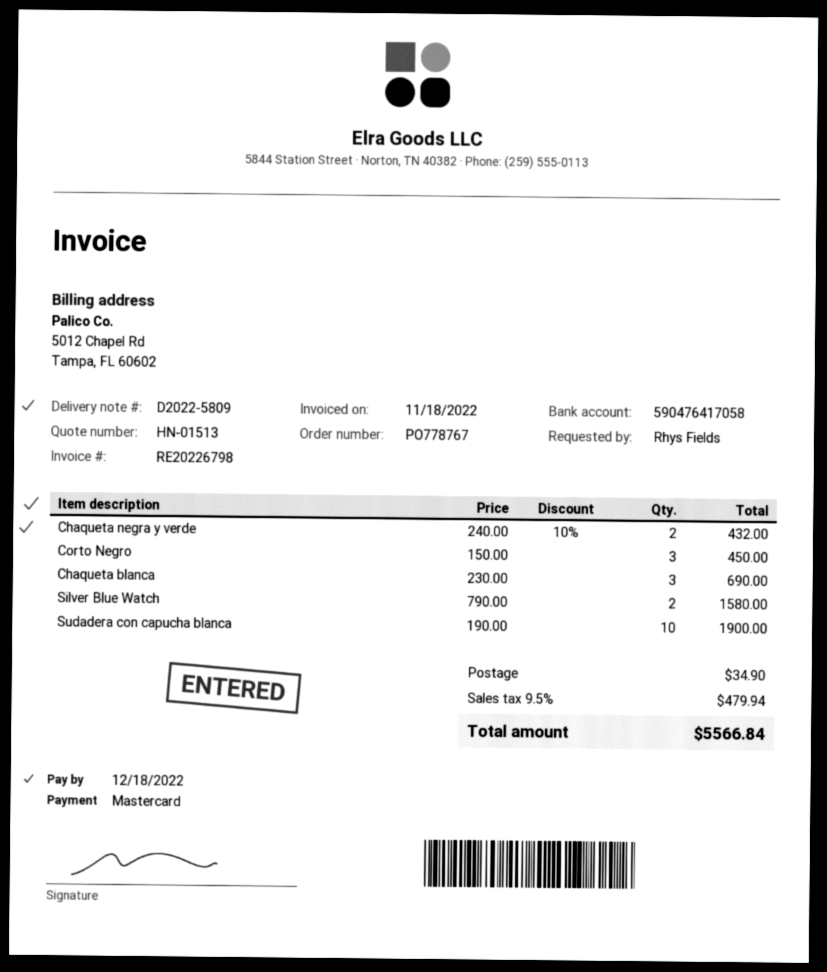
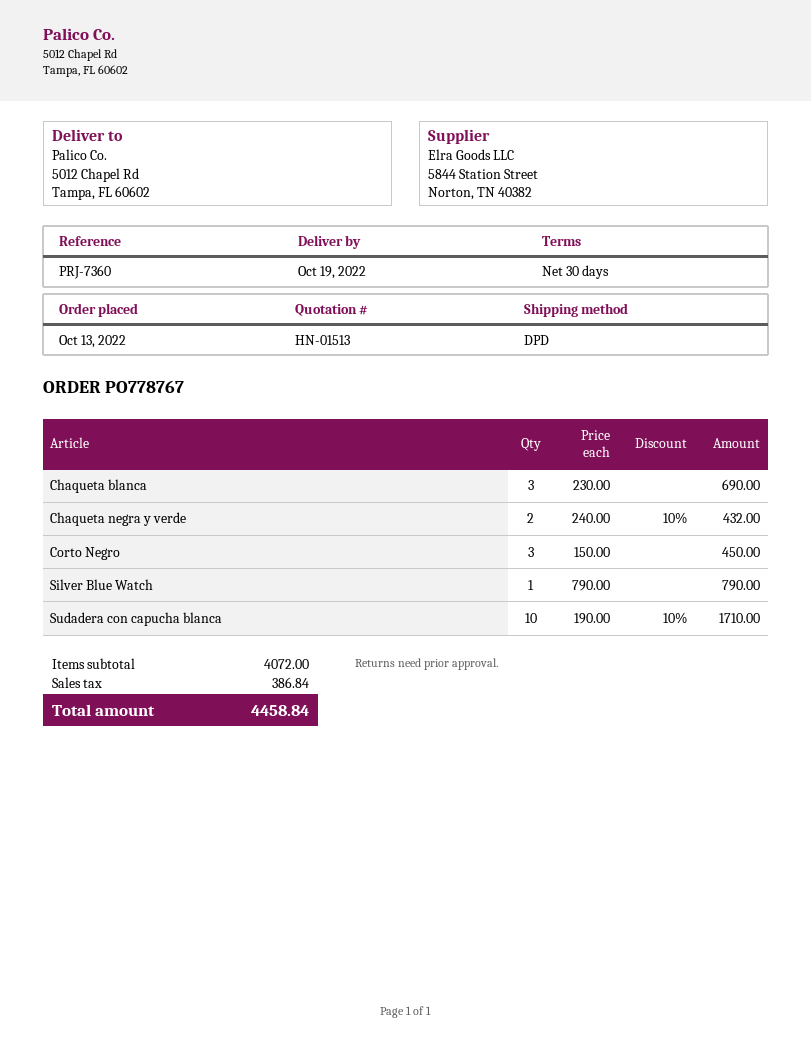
Silver Blue Watch: 2 x 790.00 = 1580.00 -> 1 x 790.00 = 790.00
Sudadera con capucha blanca: 10 x 190.00 = 1900.00 -> 10 x 190.00 - 10% = 1710.00
shipping: 34.90 -> none
tax: 479.94 -> 386.84
total: 5566.84 -> 4458.84

